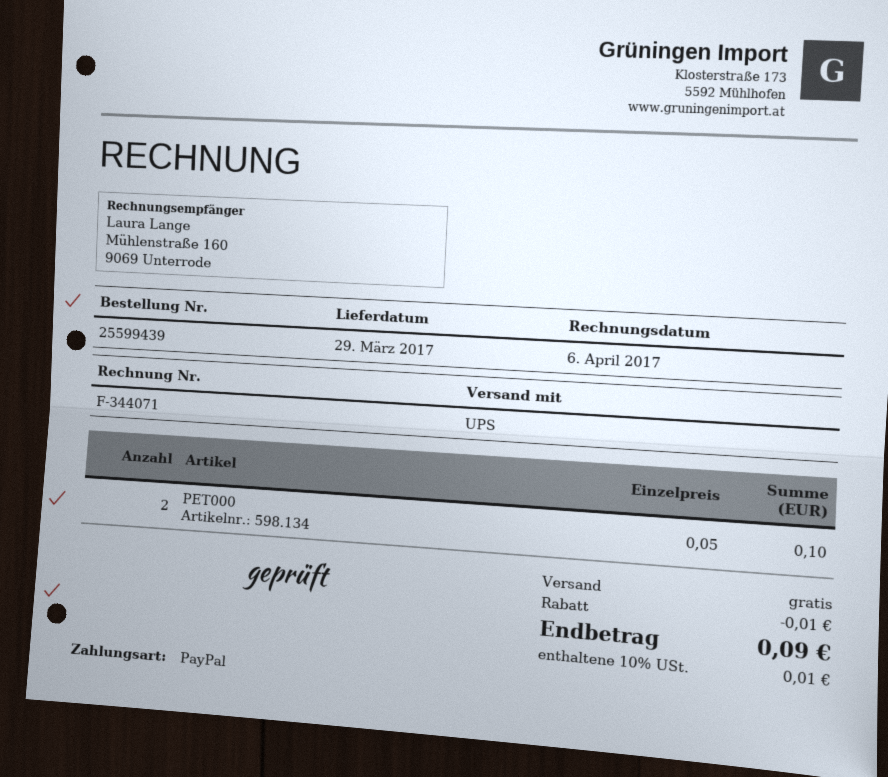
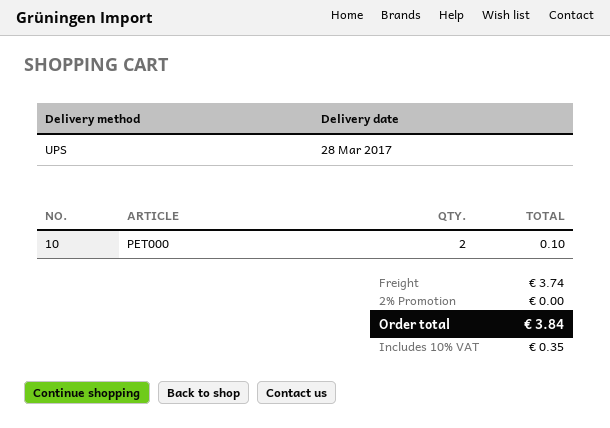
delivery date: 2017-03-29 -> 2017-03-28
discount: 0.01 -> 0.00
shipping: 0.00 -> 3.74
tax: 10% = 0.01 -> 10% = 0.35
total: 0.09 -> 3.84

